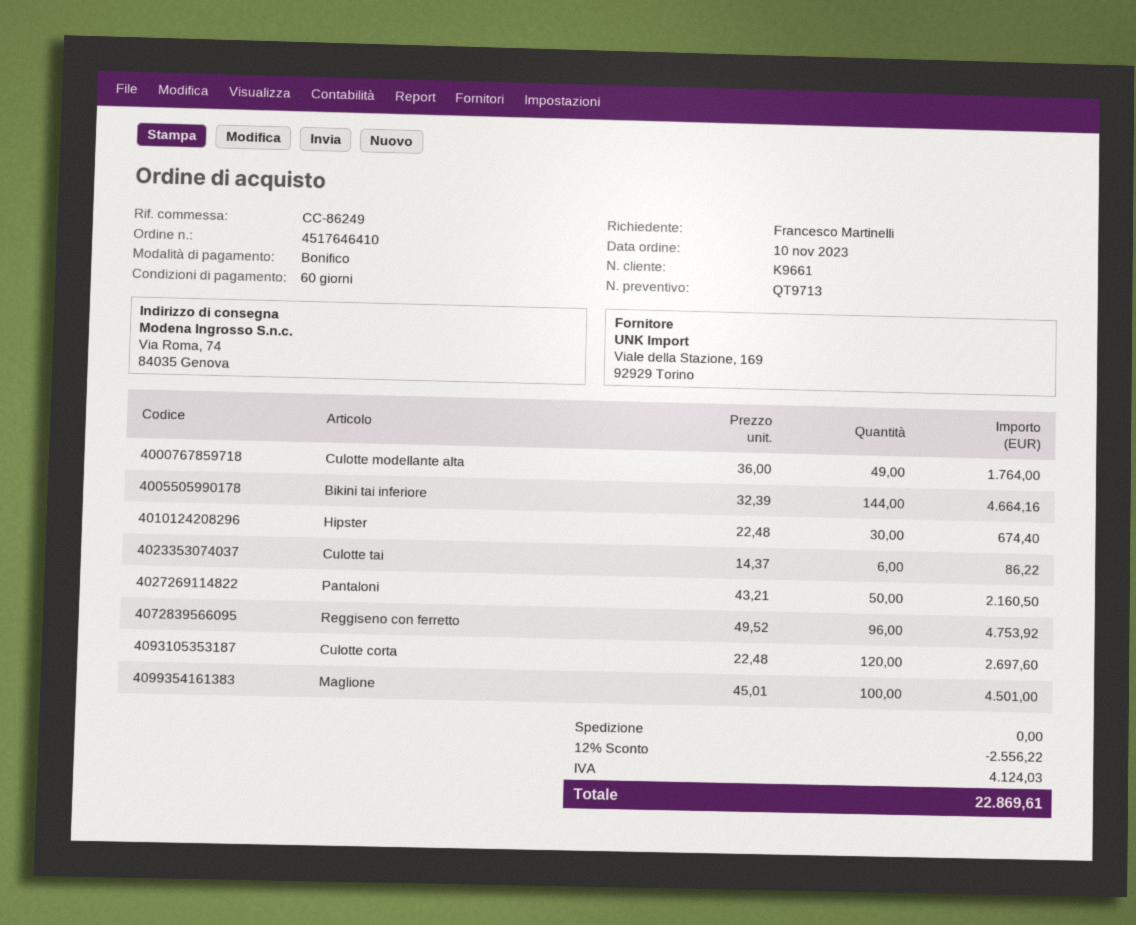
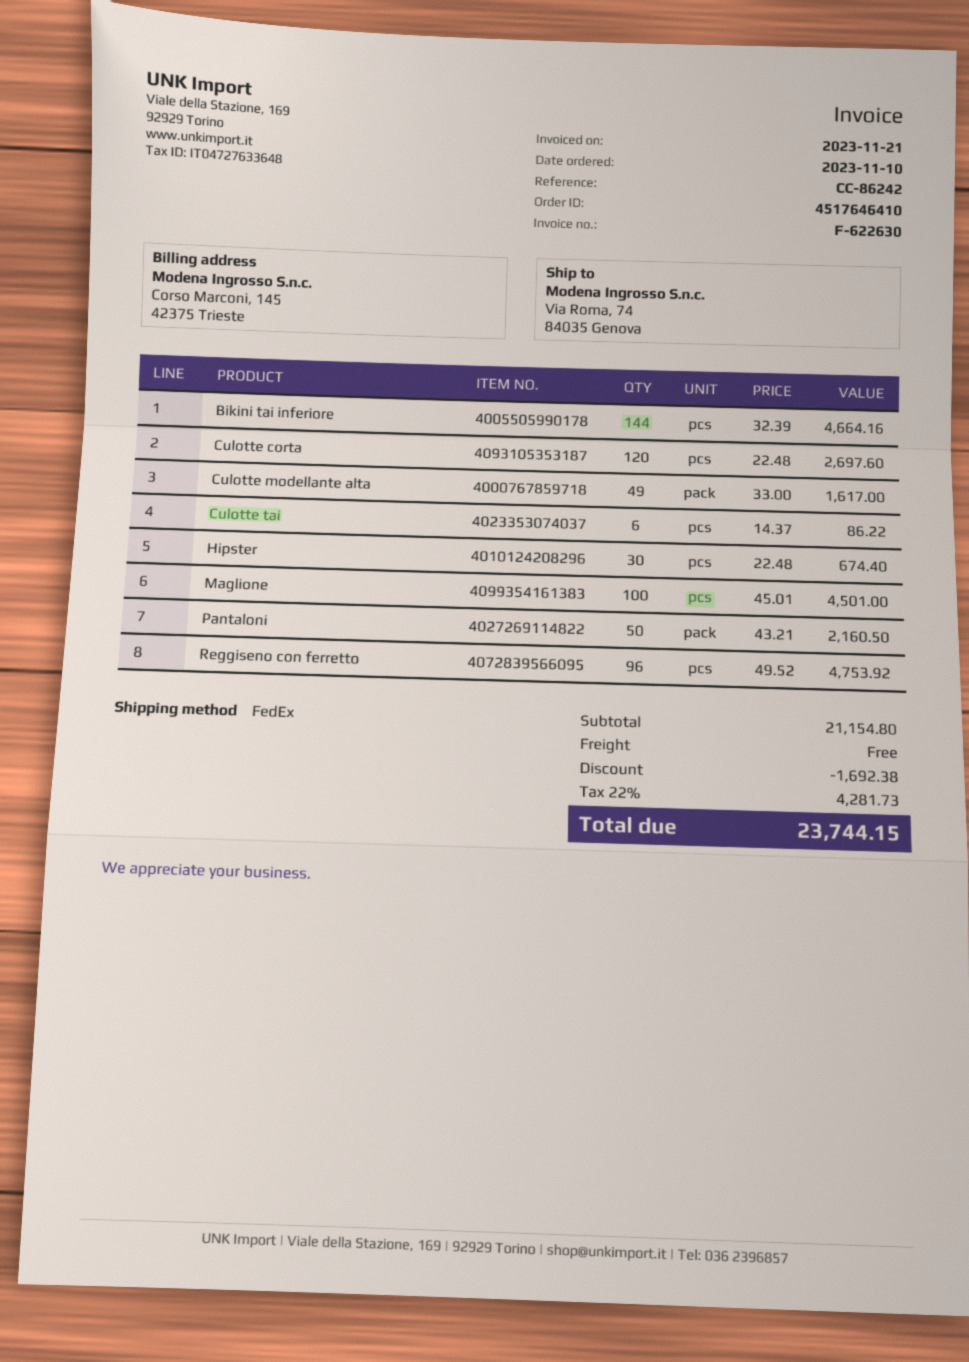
reference: CC-86249 -> CC-86242
Culotte modellante alta: 49 x 36.00 = 1764.00 -> 49 x 33.00 = 1617.00
discount: 2556.22 -> 1692.38
tax: 4124.03 -> 4281.73
total: 22869.61 -> 23744.15

